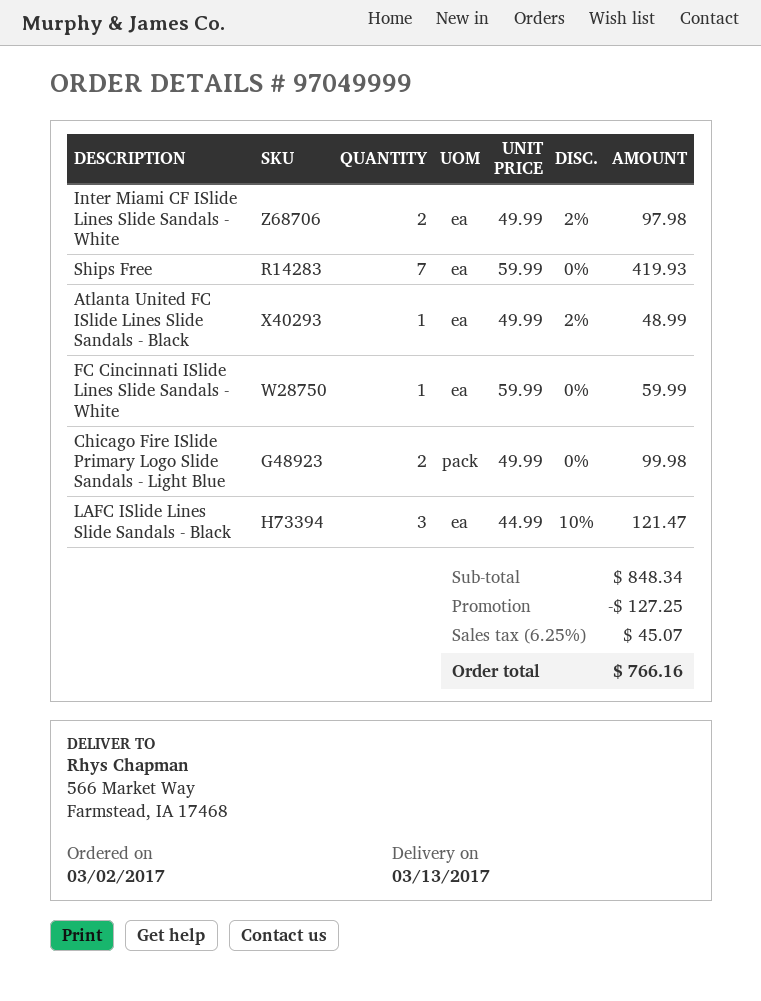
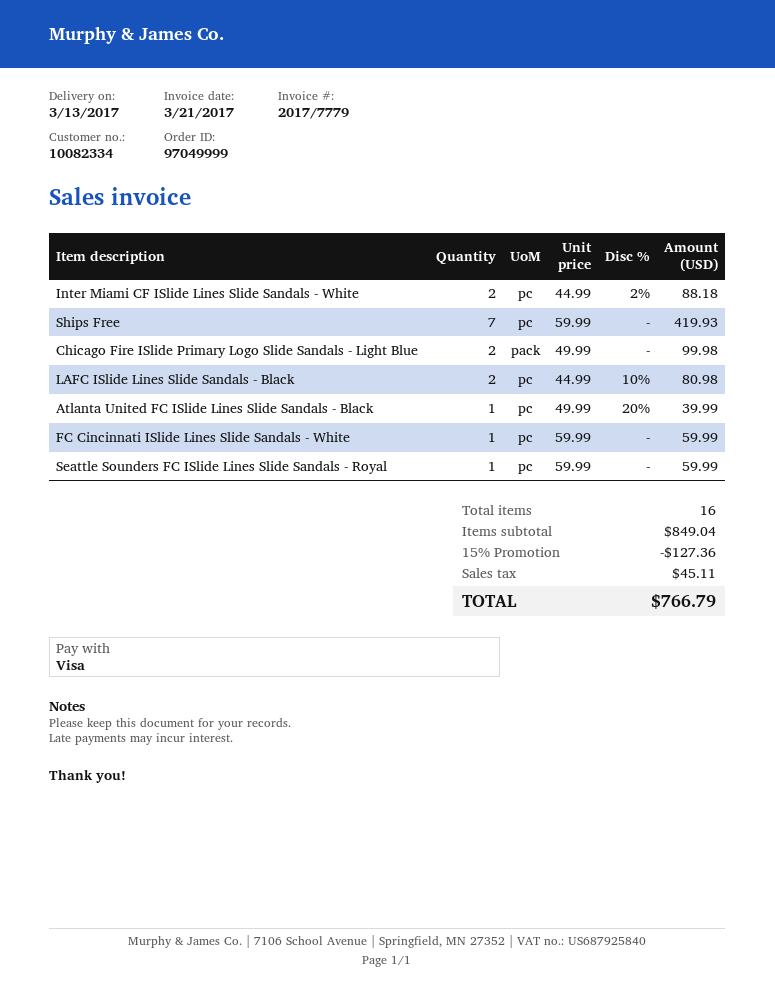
Inter Miami CF ISlide Lines Slide Sandals - White: 2 x 49.99 - 2% = 97.98 -> 2 x 44.99 - 2% = 88.18
Atlanta United FC ISlide Lines Slide Sandals - Black: 1 x 49.99 - 2% = 48.99 -> 1 x 49.99 - 20% = 39.99
LAFC ISlide Lines Slide Sandals - Black: 3 x 44.99 - 10% = 121.47 -> 2 x 44.99 - 10% = 80.98
Seattle Sounders FC ISlide Lines Slide Sandals - Royal: none -> 1 x 59.99 = 59.99
subtotal: 848.34 -> 849.04
discount: 127.25 -> 127.36
tax: 45.07 -> 45.11
total: 766.16 -> 766.79

